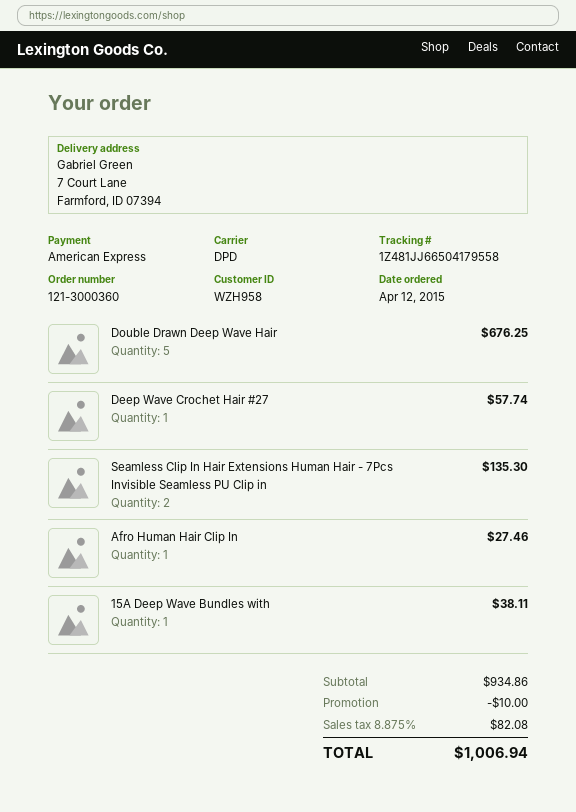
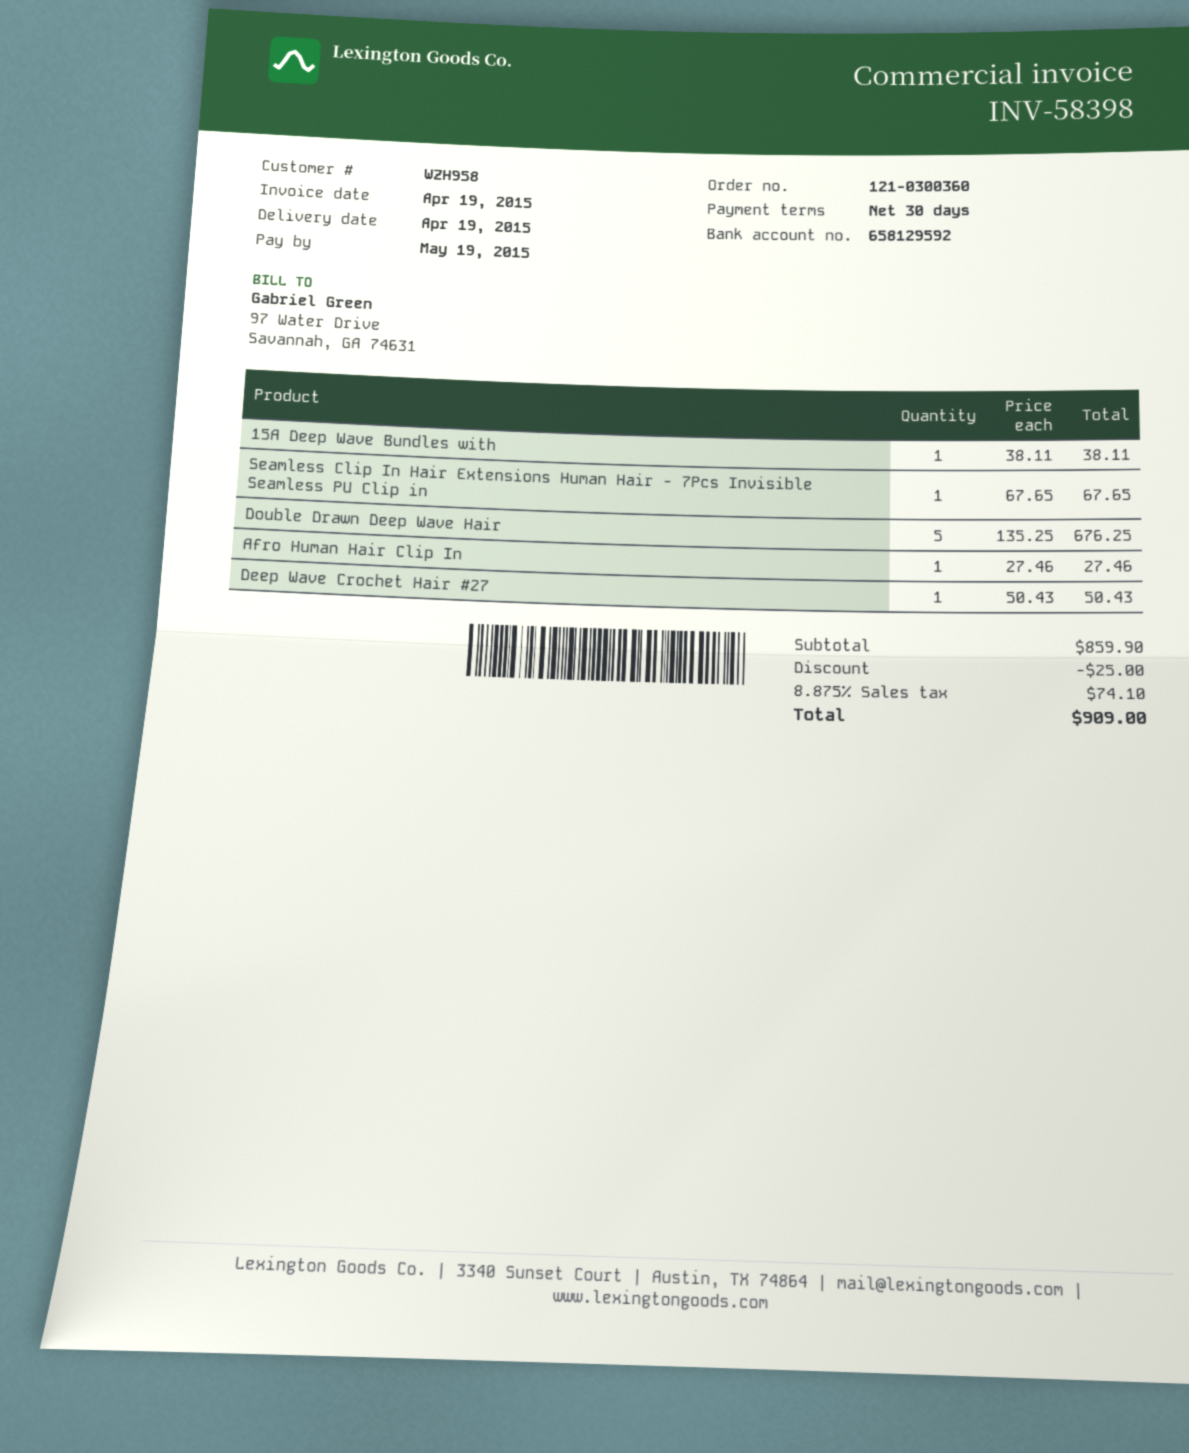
order number: 121-3000360 -> 121-0300360
Deep Wave Crochet Hair #27: 1 for 57.74 -> 1 for 50.43
Seamless Clip In Hair Extensions Human Hair - 7Pcs Invisible Seamless PU Clip in: 2 for 135.30 -> 1 for 67.65
subtotal: 934.86 -> 859.90
discount: 10.00 -> 25.00
tax: 8.875% = 82.08 -> 8.875% = 74.10
total: 1006.94 -> 909.00

